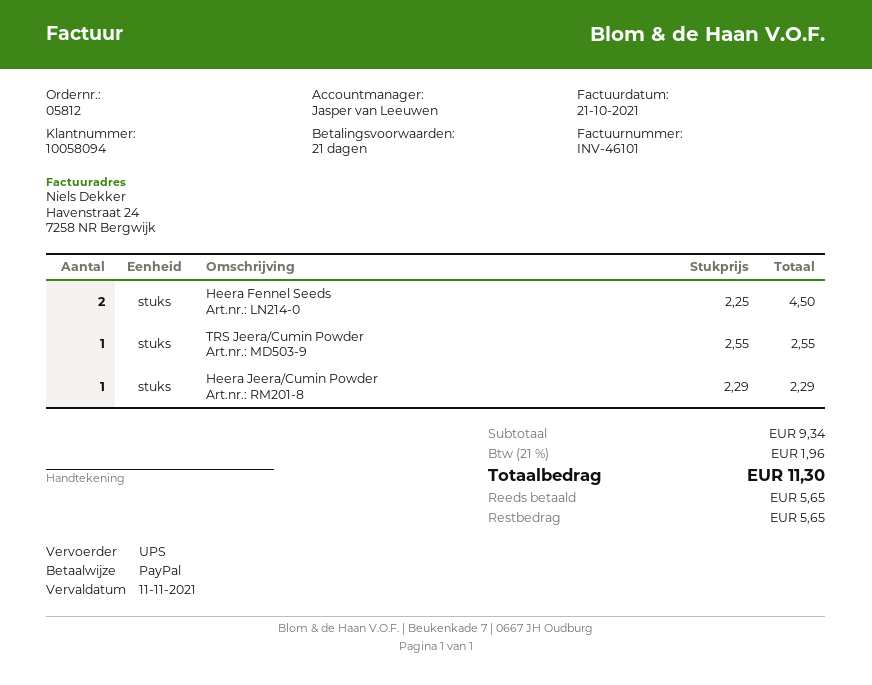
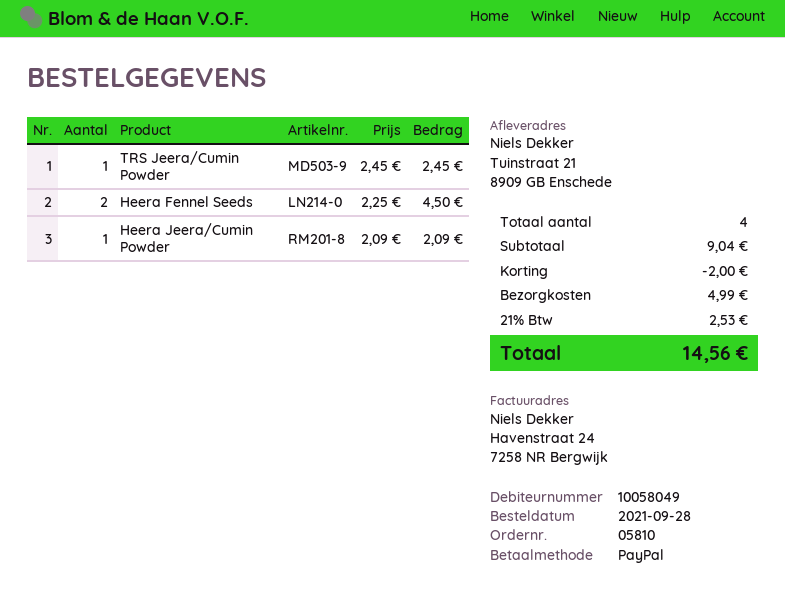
order number: 05812 -> 05810
customer number: 10058094 -> 10058049
TRS Jeera/Cumin Powder: 1 x 2.55 = 2.55 -> 1 x 2.45 = 2.45
Heera Jeera/Cumin Powder: 1 x 2.29 = 2.29 -> 1 x 2.09 = 2.09
subtotal: 9.34 -> 9.04
discount: none -> 2.00
shipping: none -> 4.99
tax: 21% = 1.96 -> 21% = 2.53
total: 11.30 -> 14.56

